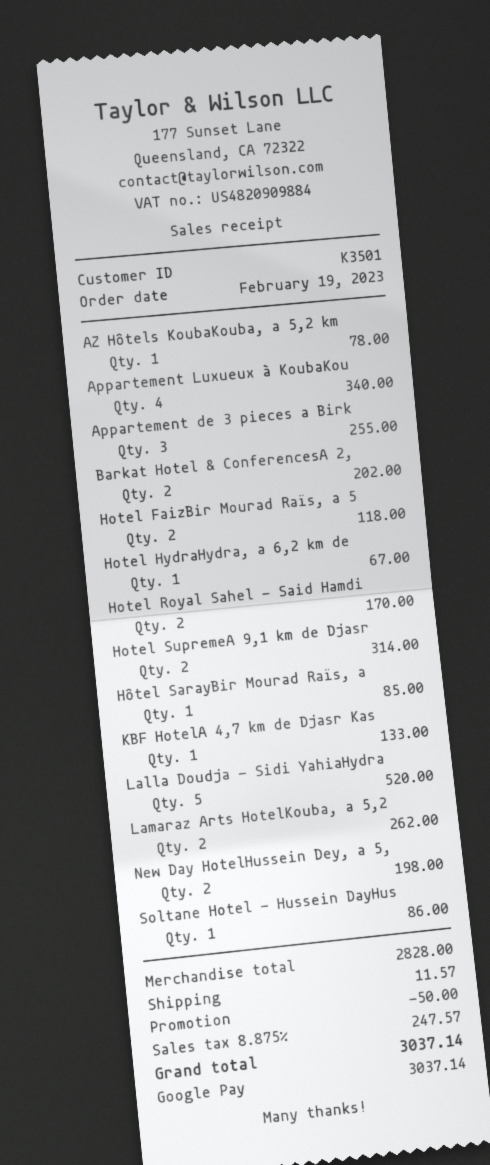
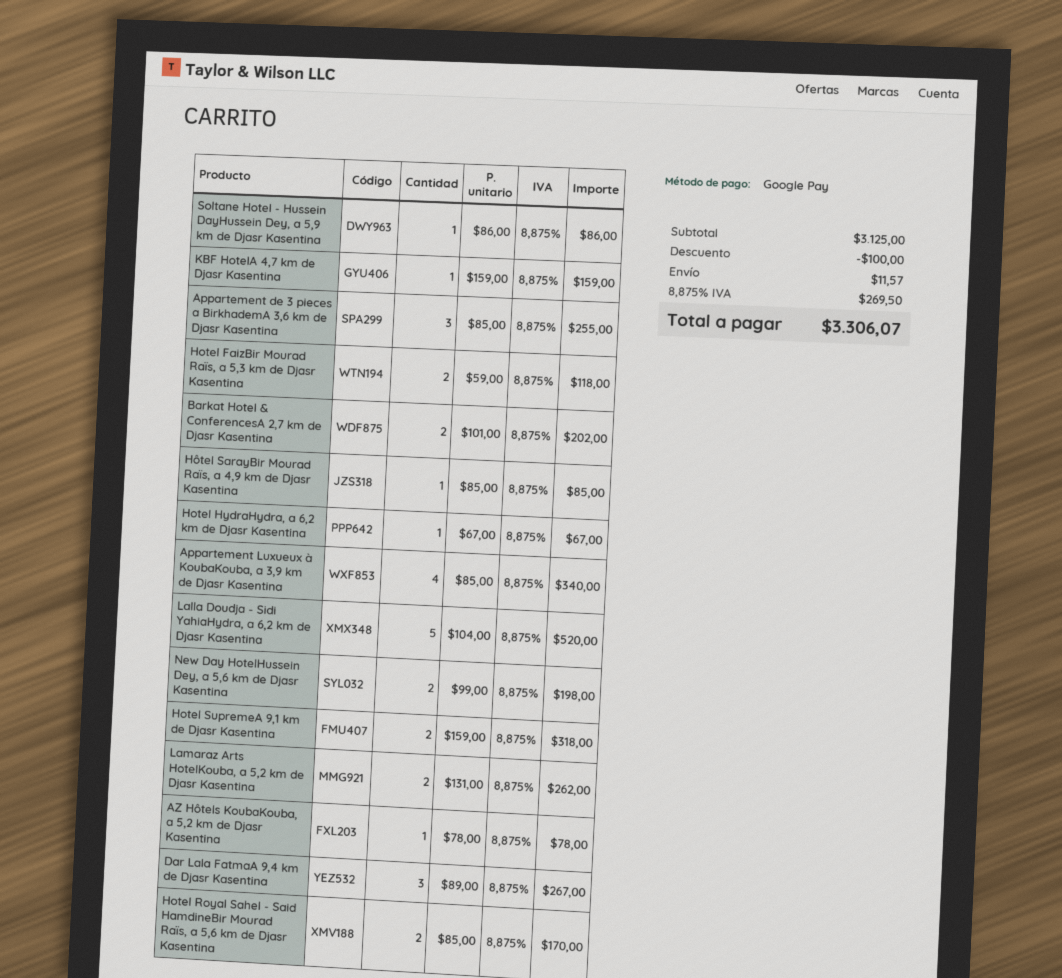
Hotel SupremeA 9,1 km de Djasr: 2 for 314.00 -> 2 for 318.00
KBF HotelA 4,7 km de Djasr Kas: 1 for 133.00 -> 1 for 159.00
Dar Lala FatmaA 9,4 km de Djasr Kasentina: none -> 3 for 267.00
subtotal: 2828.00 -> 3125.00
discount: 50.00 -> 100.00
tax: 8.875% = 247.57 -> 8.875% = 269.50
total: 3037.14 -> 3306.07

